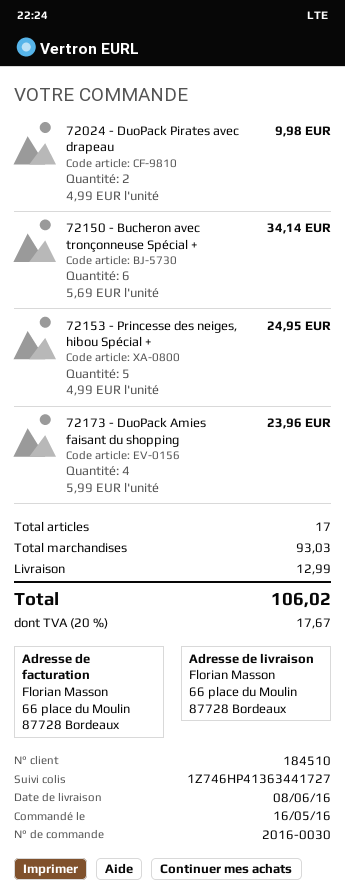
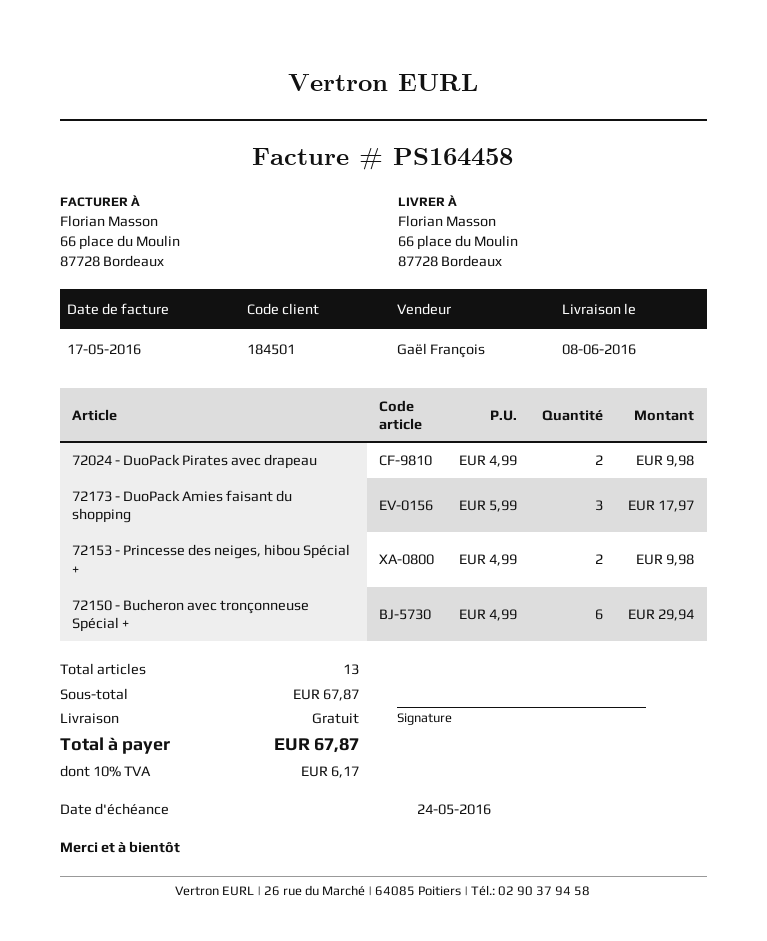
customer number: 184510 -> 184501
72150 - Bucheron avec tronçonneuse Spécial +: 6 x 5.69 = 34.14 -> 6 x 4.99 = 29.94
72153 - Princesse des neiges, hibou Spécial +: 5 x 4.99 = 24.95 -> 2 x 4.99 = 9.98
72173 - DuoPack Amies faisant du shopping: 4 x 5.99 = 23.96 -> 3 x 5.99 = 17.97
total quantity: 17 -> 13
subtotal: 93.03 -> 67.87
shipping: 12.99 -> 0.00
tax: 20% = 17.67 -> 10% = 6.17
total: 106.02 -> 67.87

